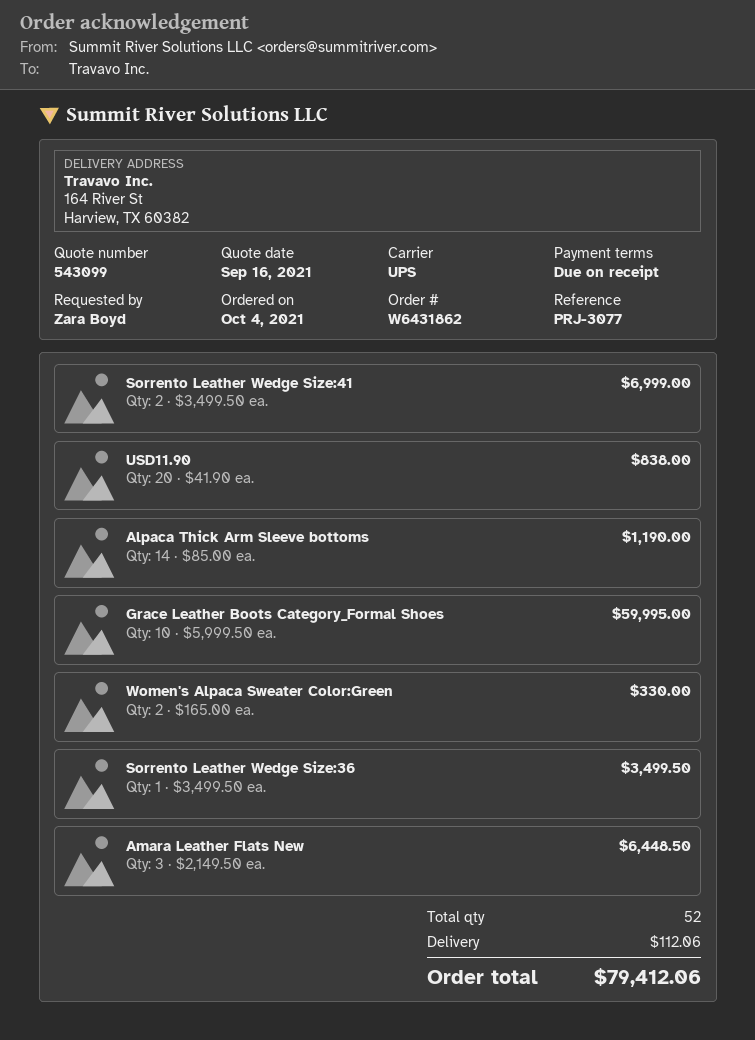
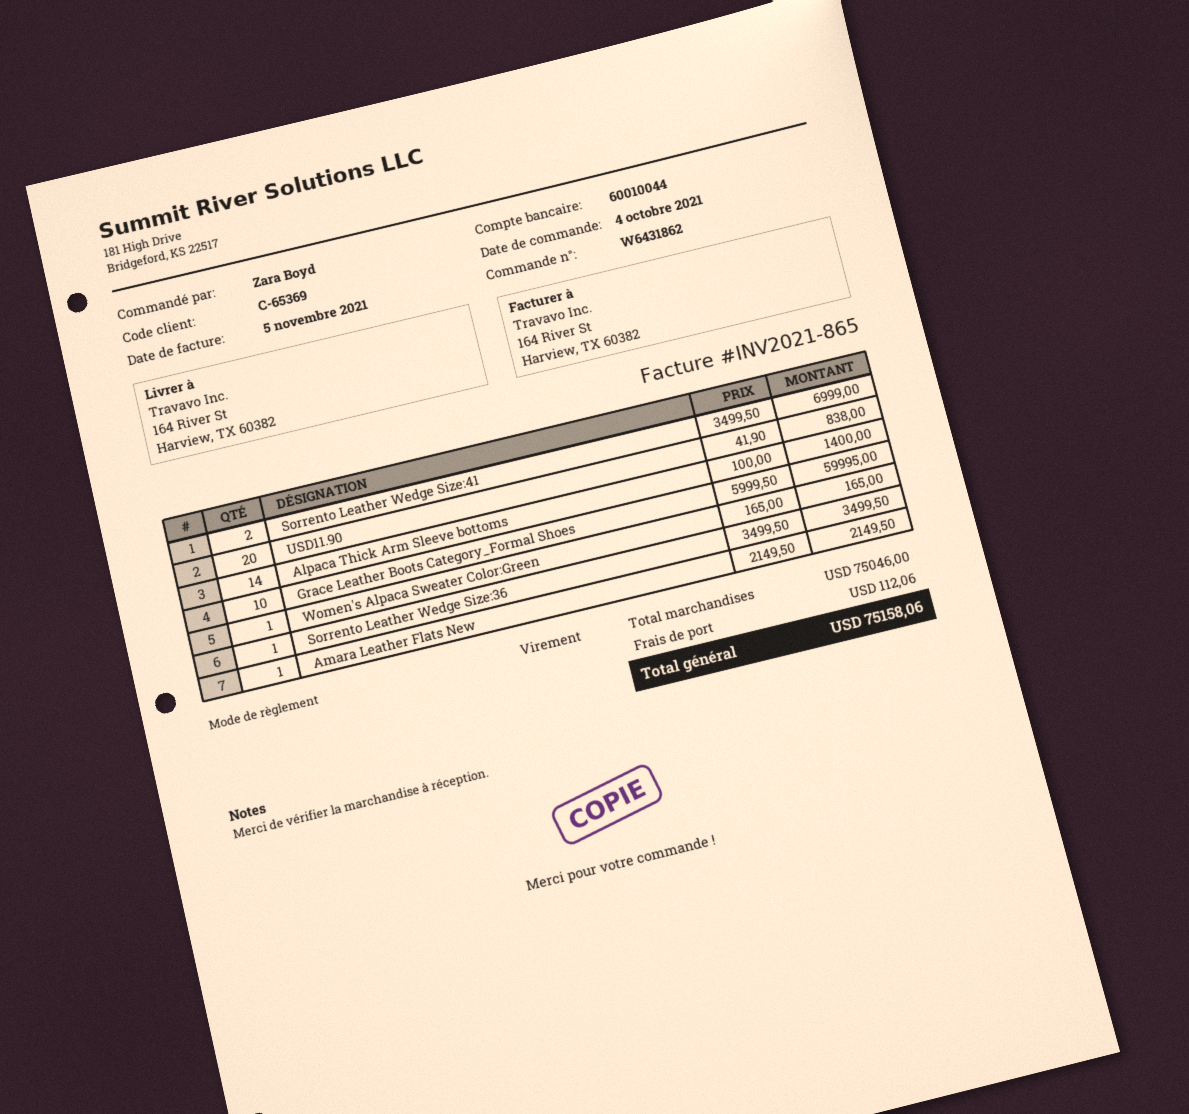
Alpaca Thick Arm Sleeve bottoms: 14 x 85.00 = 1190.00 -> 14 x 100.00 = 1400.00
Women's Alpaca Sweater Color:Green: 2 x 165.00 = 330.00 -> 1 x 165.00 = 165.00
Amara Leather Flats New: 3 x 2149.50 = 6448.50 -> 1 x 2149.50 = 2149.50
total: 79412.06 -> 75158.06

